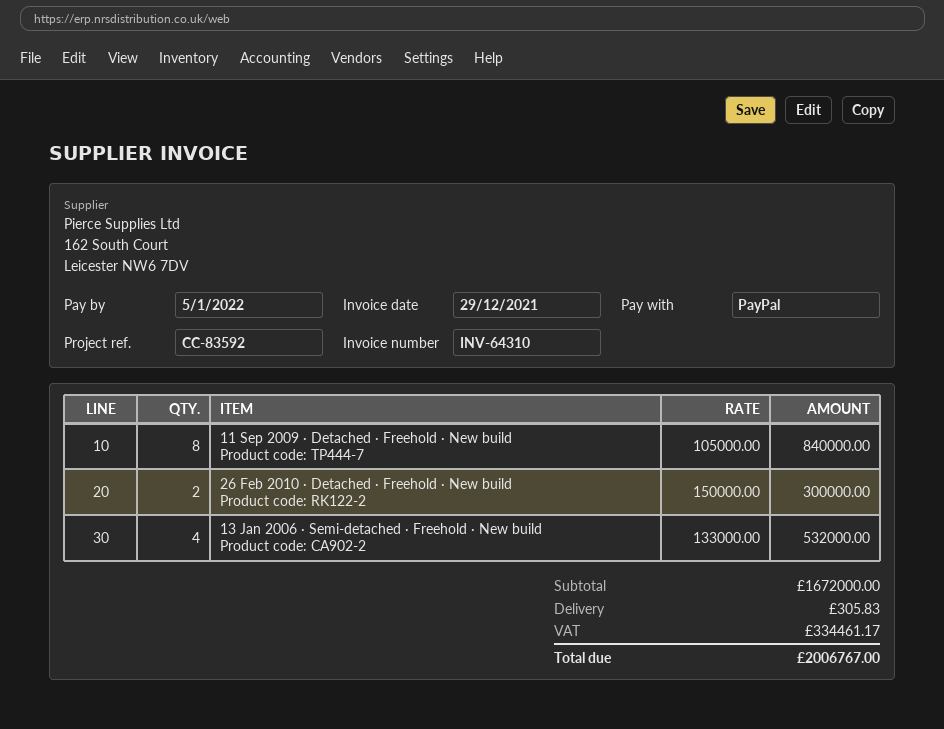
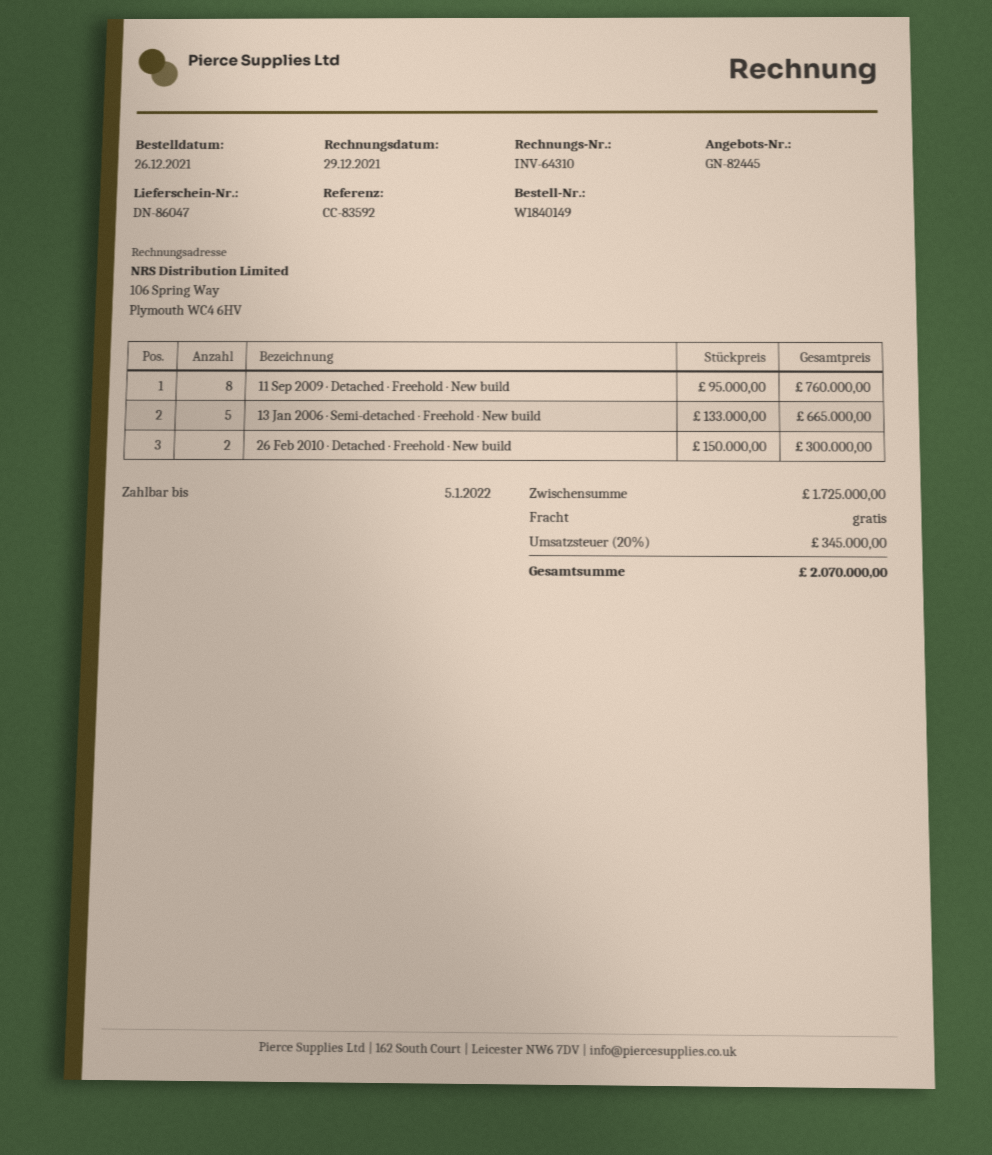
11 Sep 2009 · Detached · Freehold · New build: 8 x 105000.00 = 840000.00 -> 8 x 95000.00 = 760000.00
13 Jan 2006 · Semi-detached · Freehold · New build: 4 x 133000.00 = 532000.00 -> 5 x 133000.00 = 665000.00
subtotal: 1672000.00 -> 1725000.00
shipping: 305.83 -> 0.00
tax: 334461.17 -> 345000.00
total: 2006767.00 -> 2070000.00

